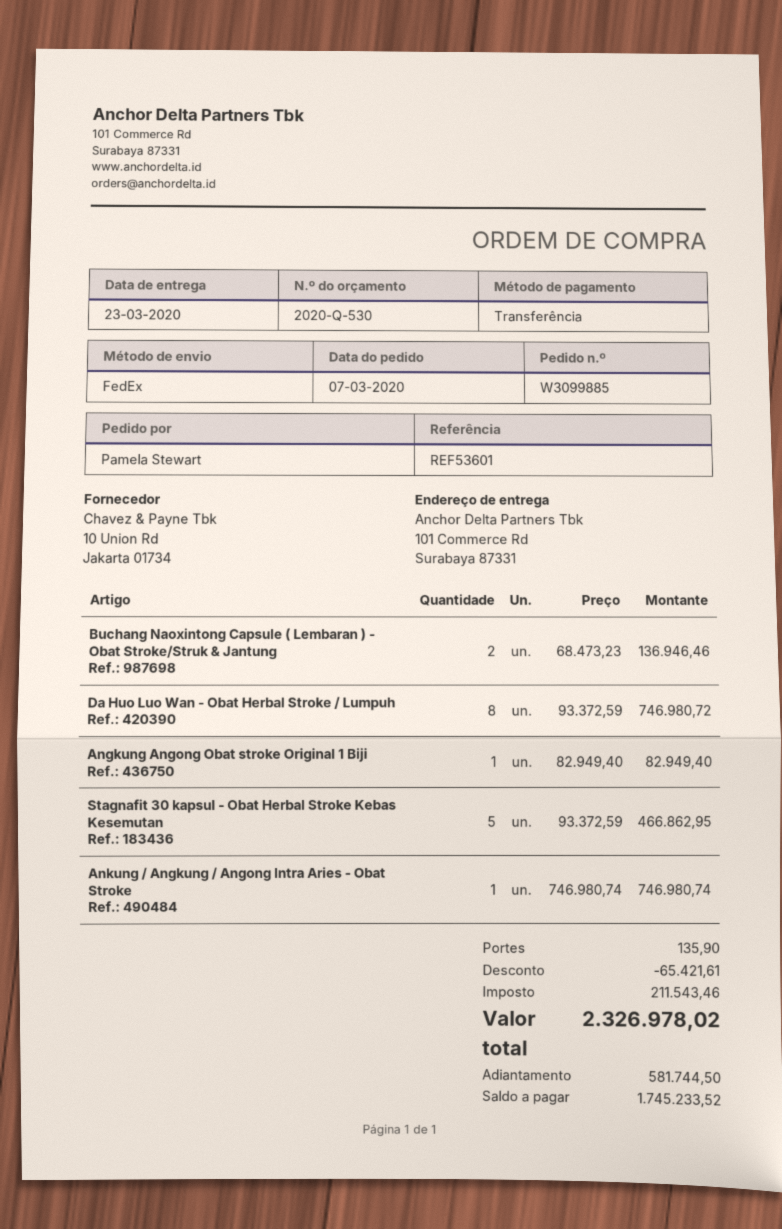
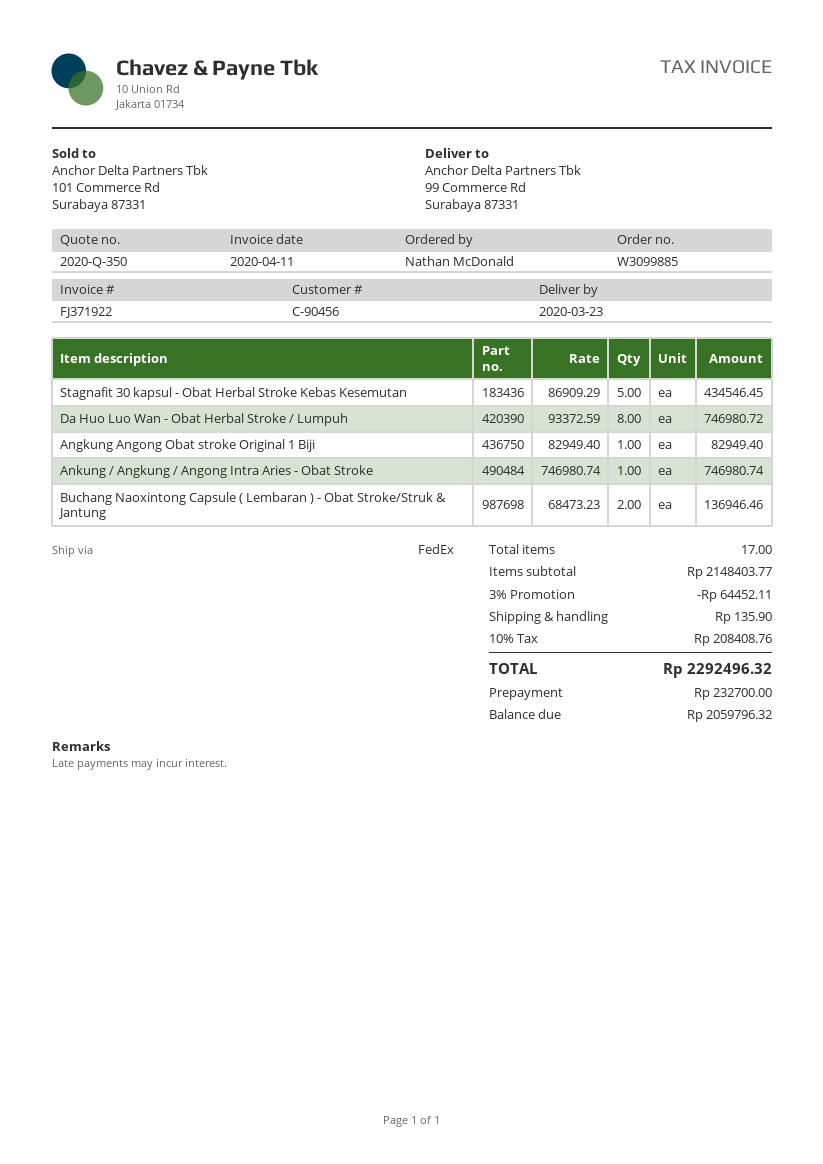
quote number: 2020-Q-530 -> 2020-Q-350
ordered by: Pamela Stewart -> Nathan McDonald
ship to: 101 Commerce Rd, Surabaya 87331 -> 99 Commerce Rd, Surabaya 87331
Stagnafit 30 kapsul - Obat Herbal Stroke Kebas Kesemutan: 5 x 93372.59 = 466862.95 -> 5 x 86909.29 = 434546.45
discount: 65421.61 -> 64452.11
tax: 211543.46 -> 208408.76
total: 2326978.02 -> 2292496.32
deposit: 581744.50 -> 232700.00
balance: 1745233.52 -> 2059796.32

